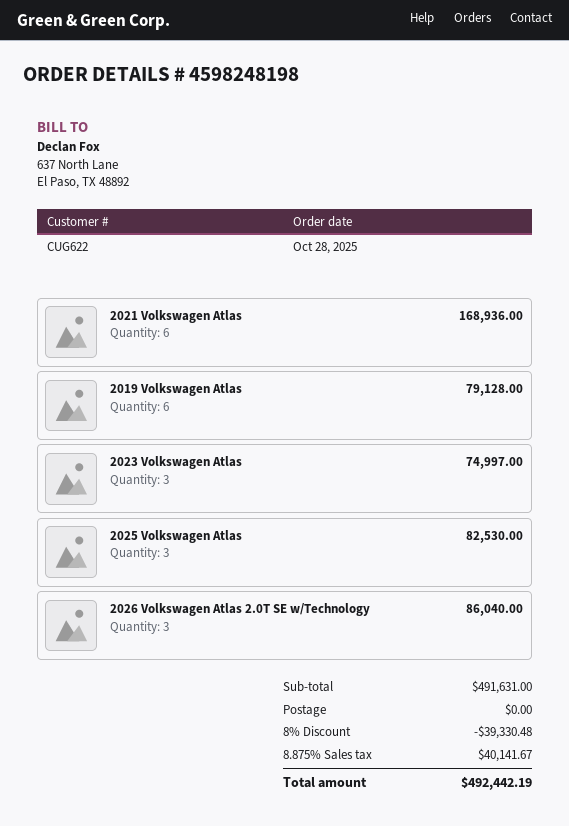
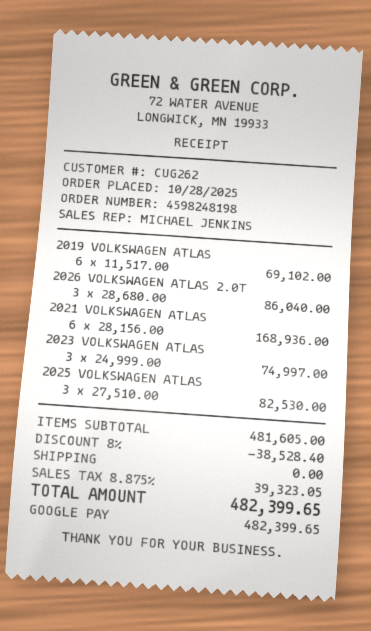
customer number: CUG622 -> CUG262
2019 Volkswagen Atlas: 6 for 79128.00 -> 6 for 69102.00
subtotal: 491631.00 -> 481605.00
discount: 8% = 39330.48 -> 8% = 38528.40
tax: 8.875% = 40141.67 -> 8.875% = 39323.05
total: 492442.19 -> 482399.65

